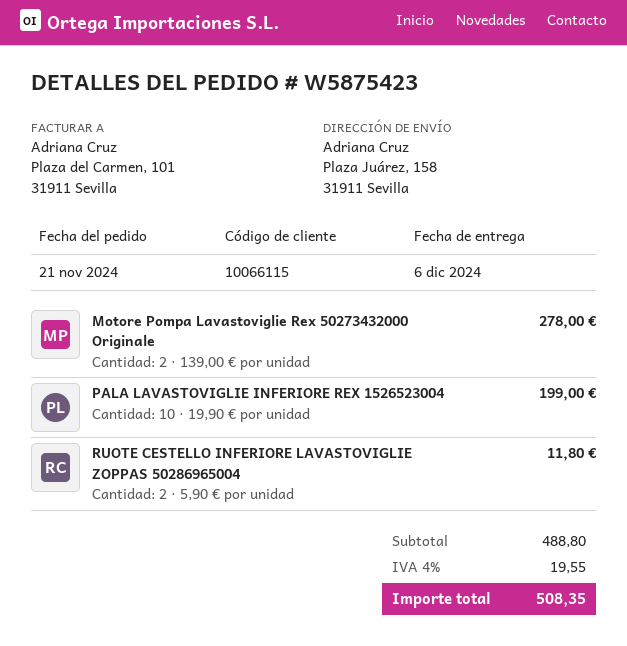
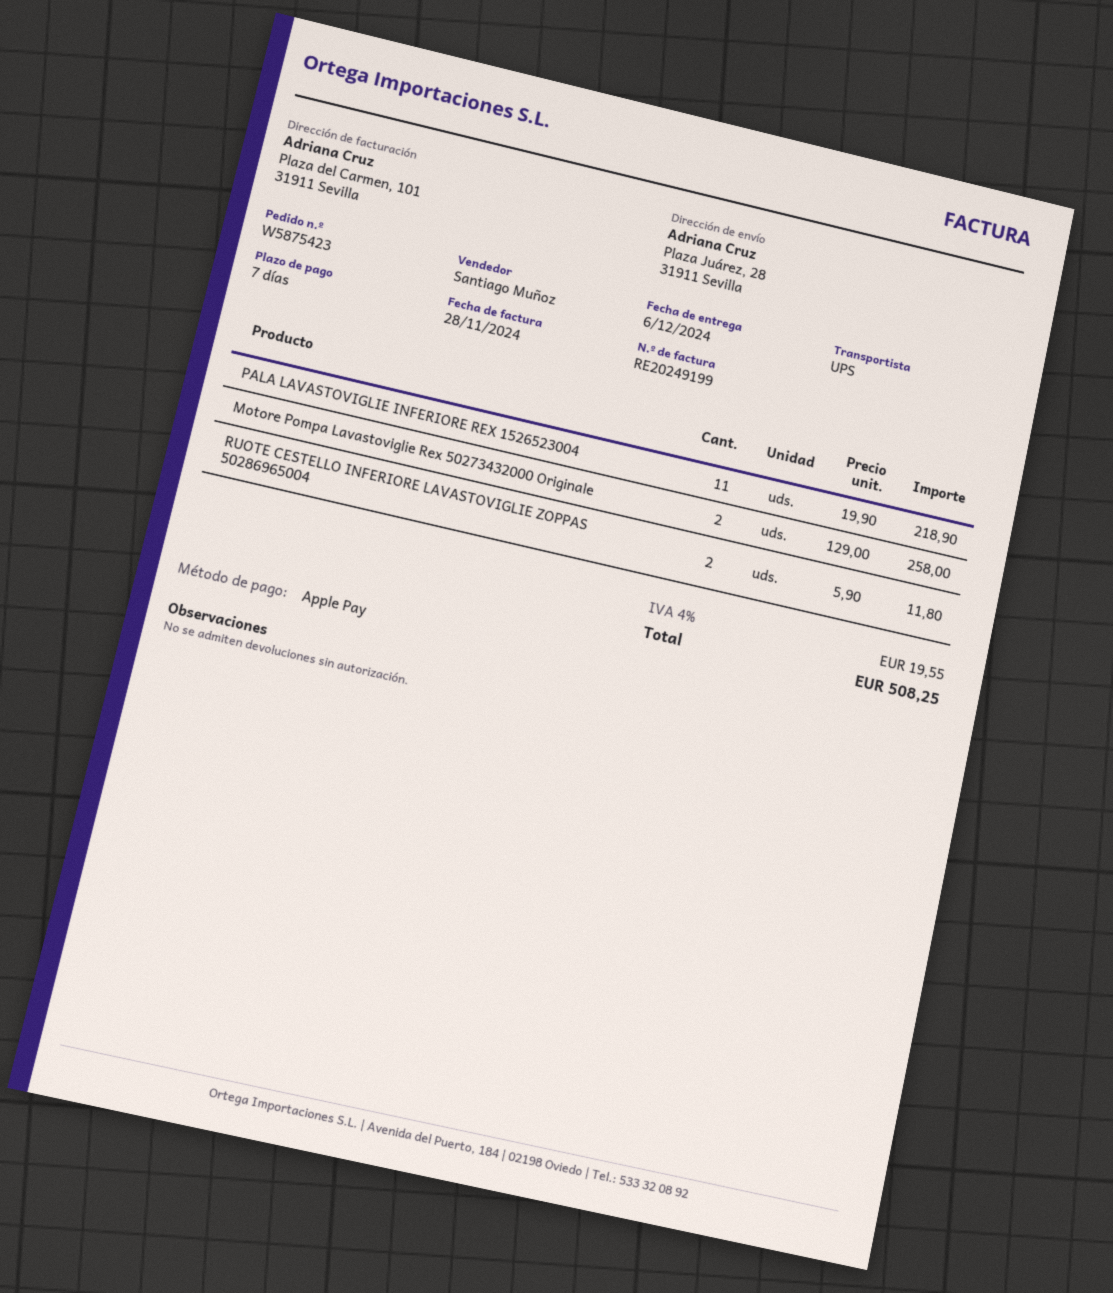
ship to: Plaza Juárez, 158, 31911 Sevilla -> Plaza Juárez, 28, 31911 Sevilla
Motore Pompa Lavastoviglie Rex 50273432000 Originale: 2 x 139.00 = 278.00 -> 2 x 129.00 = 258.00
PALA LAVASTOVIGLIE INFERIORE REX 1526523004: 10 x 19.90 = 199.00 -> 11 x 19.90 = 218.90
total: 508.35 -> 508.25

